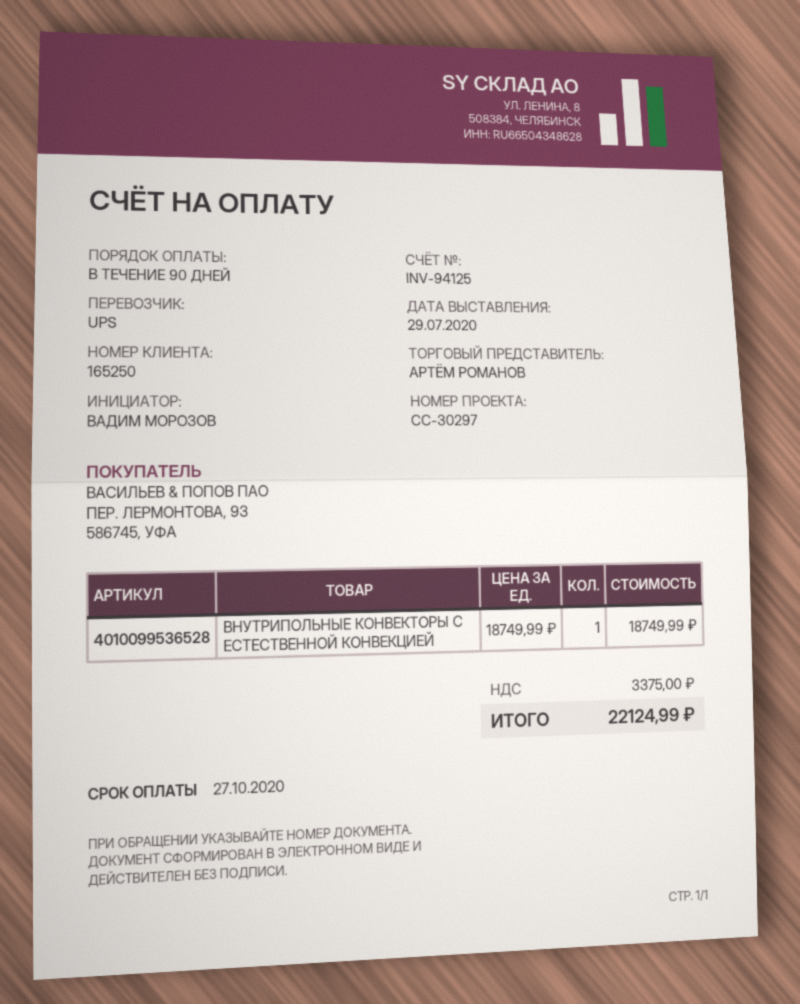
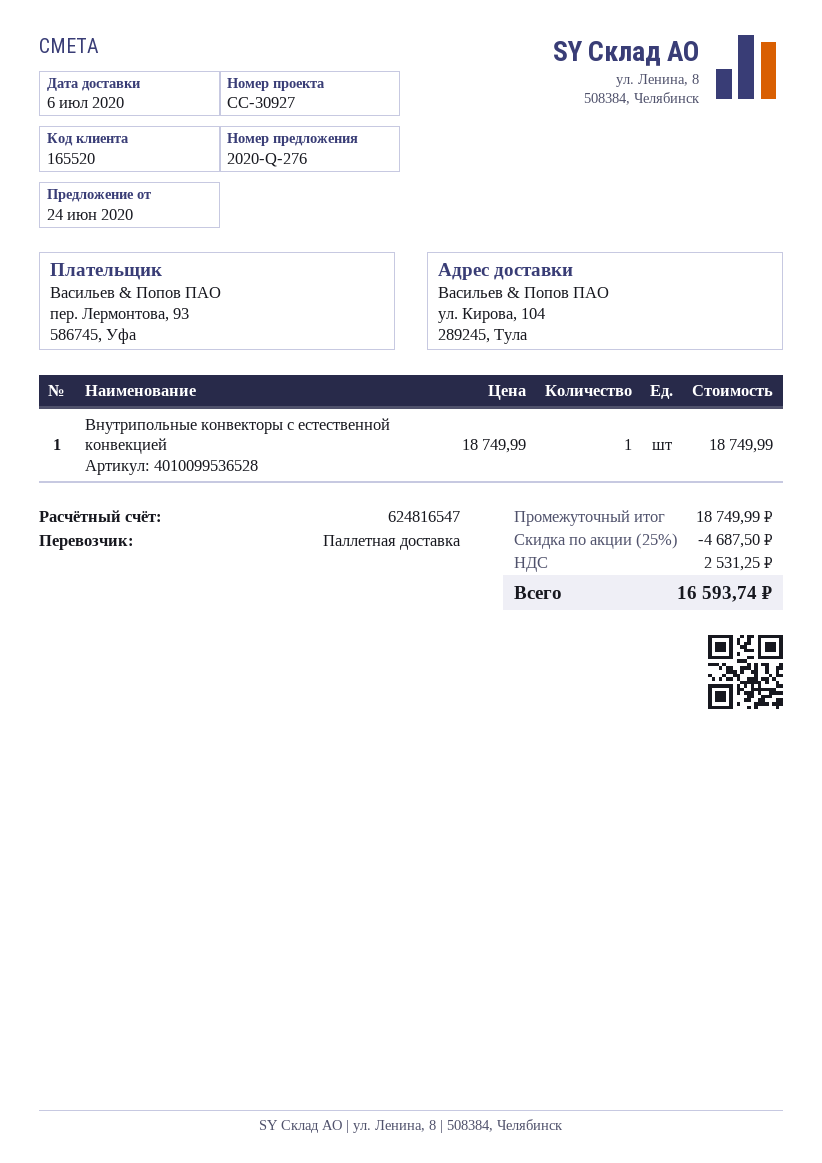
customer number: 165250 -> 165520
reference: CC-30297 -> CC-30927
shipping method: UPS -> pallet freight
discount: none -> 25% = 4687.50
tax: 3375.00 -> 2531.25
total: 22124.99 -> 16593.74

